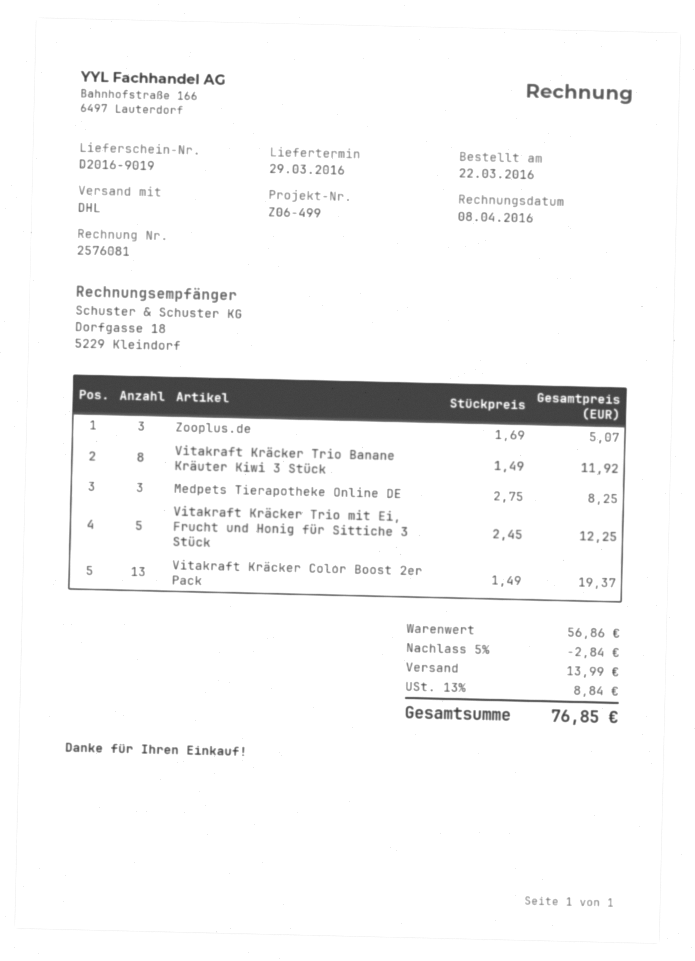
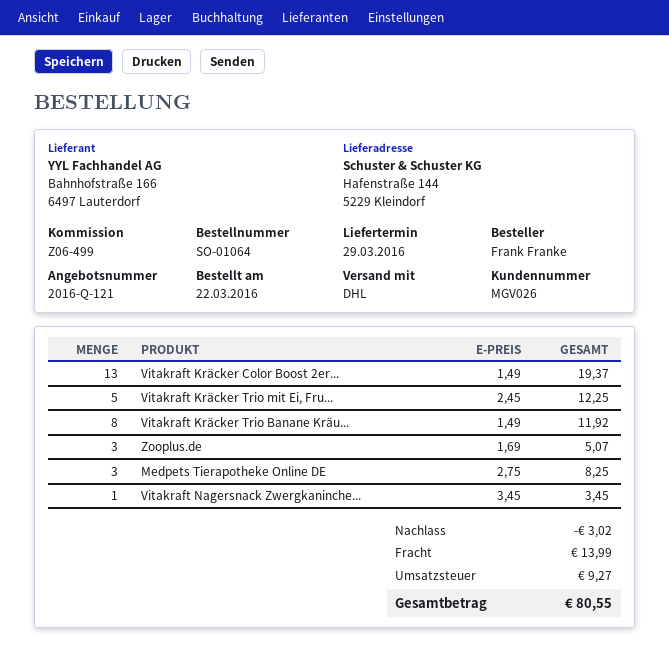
Vitakraft Nagersnack Zwergkaninche...: none -> 1 x 3.45 = 3.45
discount: 2.84 -> 3.02
tax: 8.84 -> 9.27
total: 76.85 -> 80.55

